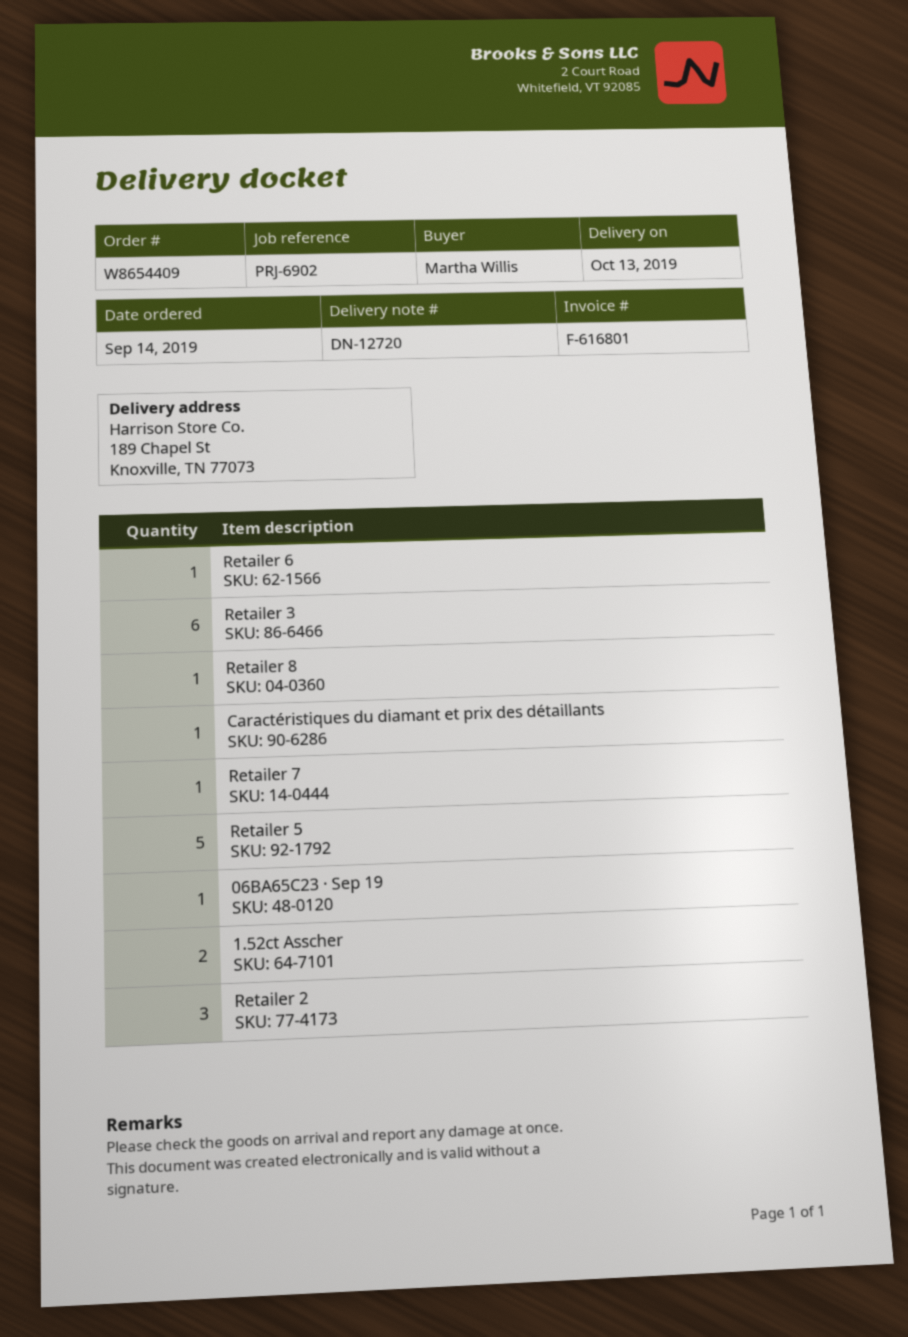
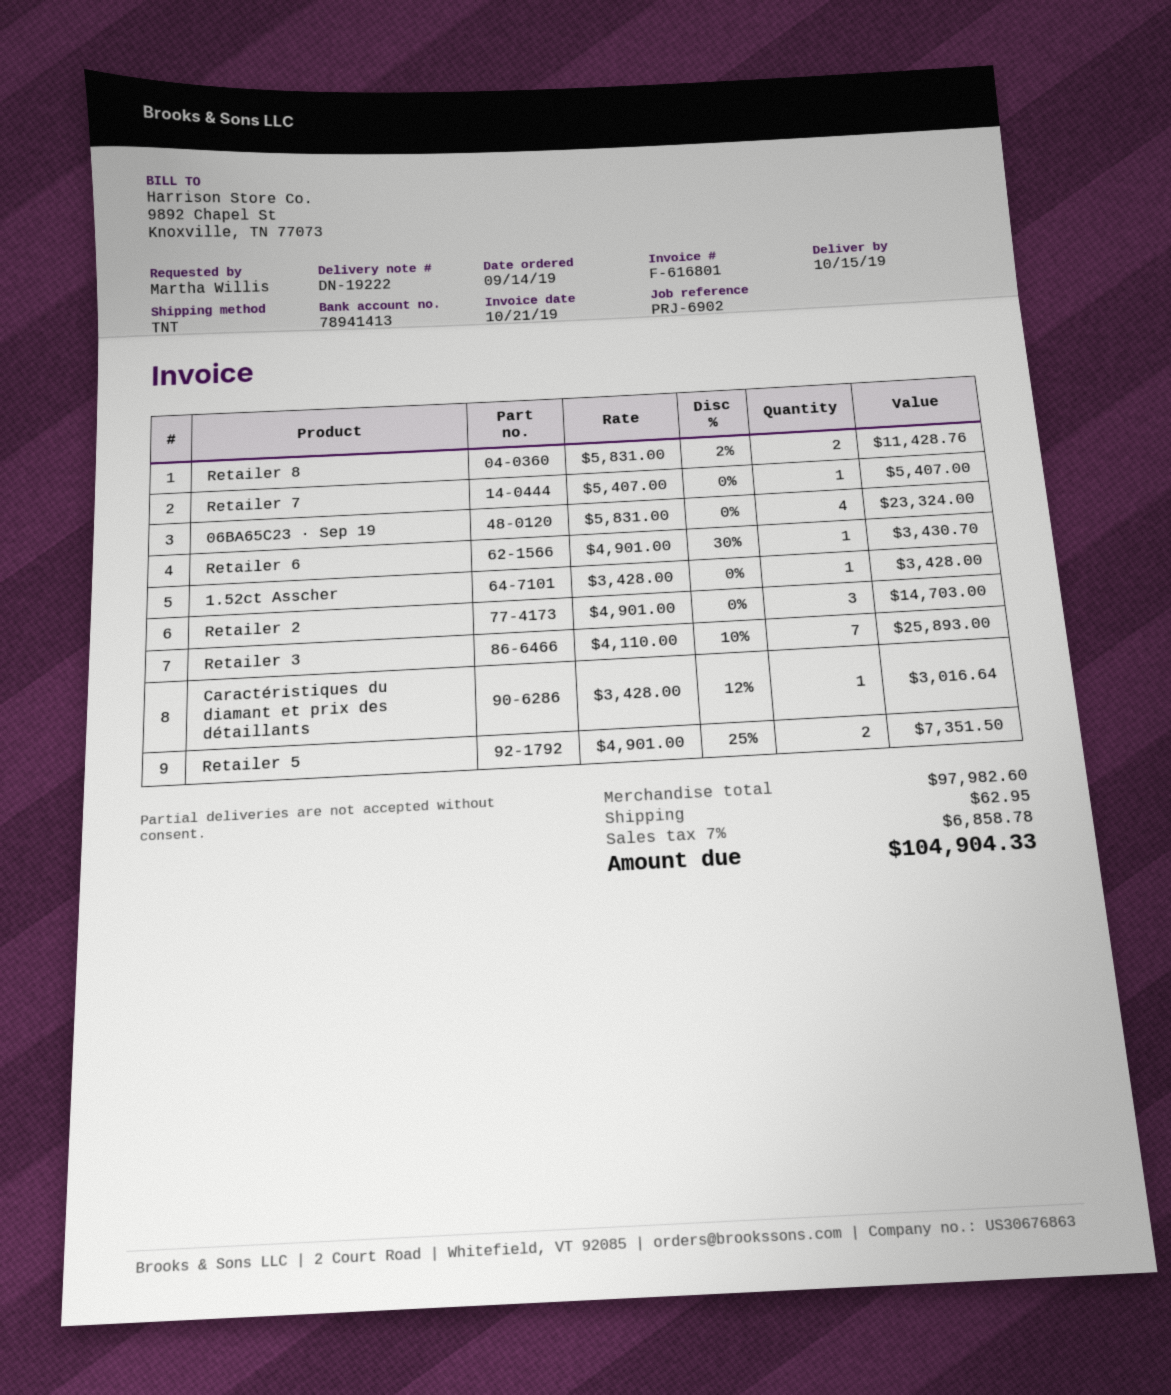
delivery note number: DN-12720 -> DN-19222
delivery date: 2019-10-13 -> 2019-10-15
Retailer 3: 6 -> 7
Retailer 8: 1 -> 2
Retailer 5: 5 -> 2
06BA65C23 · Sep 19: 1 -> 4
1.52ct Asscher: 2 -> 1

